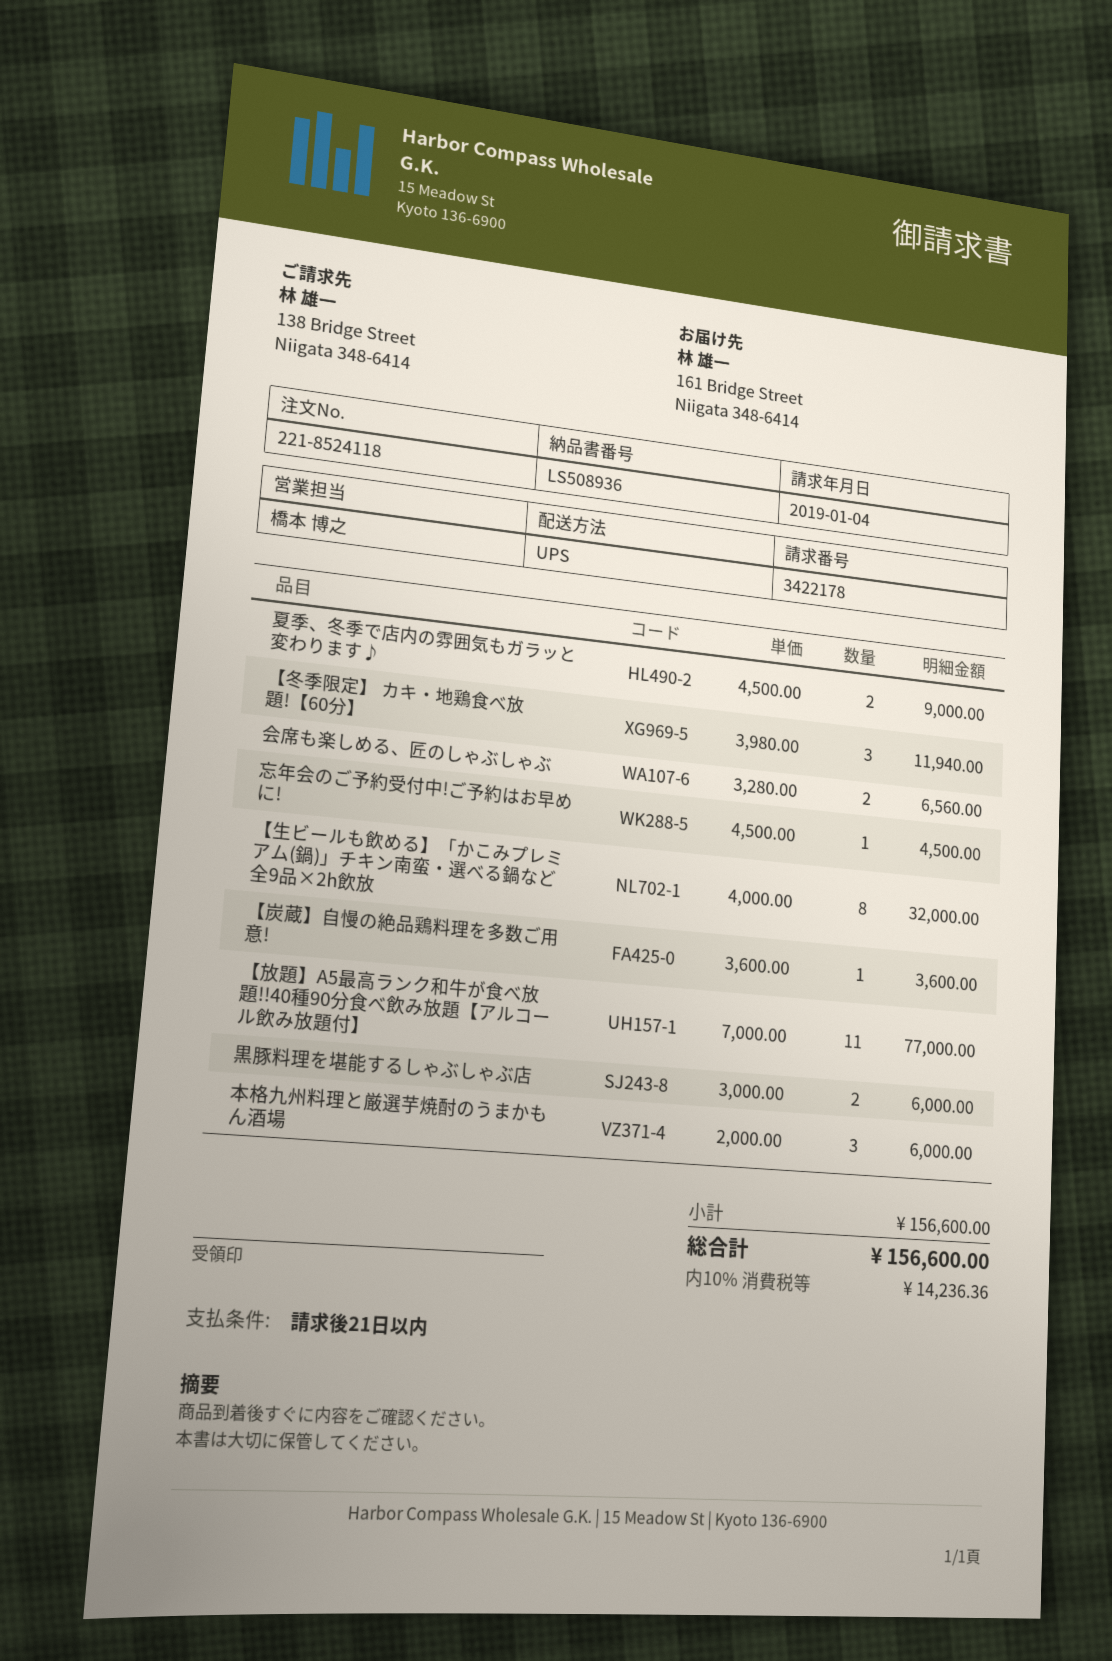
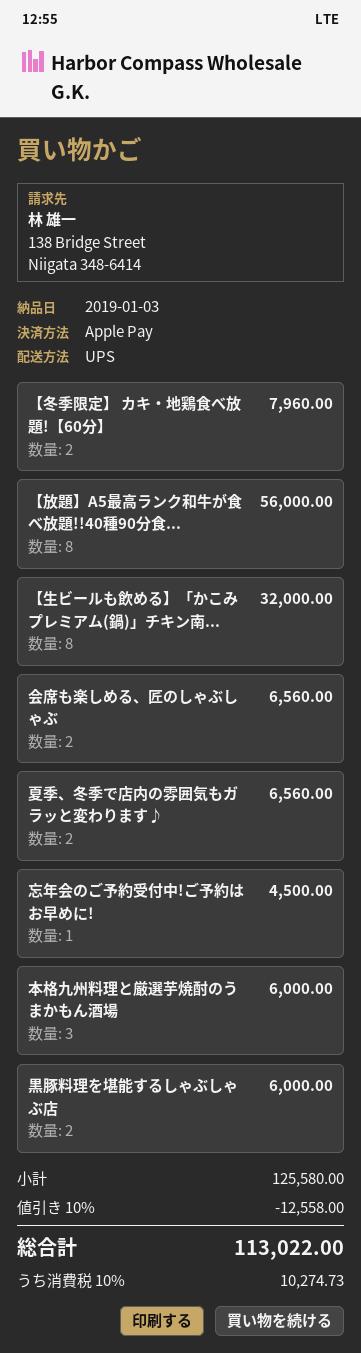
夏季、冬季で店内の雰囲気もガラッと変わります♪: 2 for 9000.00 -> 2 for 6560.00
【冬季限定】 カキ・地鶏食べ放題!【60分】: 3 for 11940.00 -> 2 for 7960.00
【炭蔵】自慢の絶品鶏料理を多数ご用意!: 1 for 3600.00 -> none
【放題】A5最高ランク和牛が食べ放題!!40種90分食べ飲み放題【アルコール飲み放題付】: 11 for 77000.00 -> 8 for 56000.00
subtotal: 156600.00 -> 125580.00
discount: none -> 10% = 12558.00
tax: 10% = 14236.36 -> 10% = 10274.73
total: 156600.00 -> 113022.00

